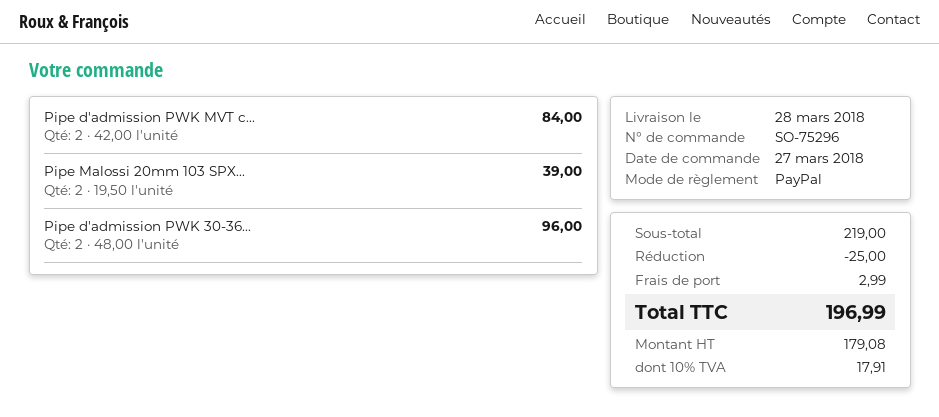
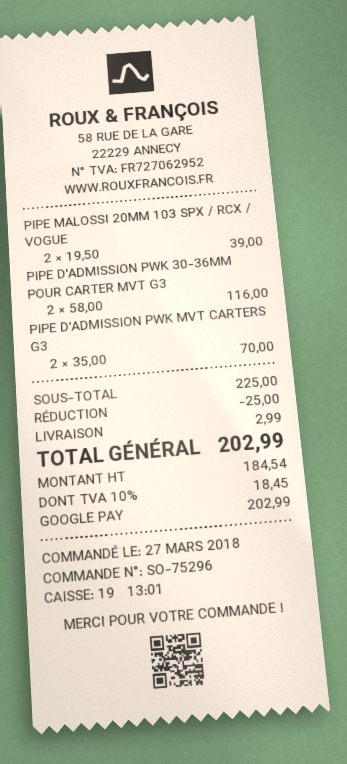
payment method: PayPal -> Google Pay
Pipe d'admission PWK MVT c...: 2 x 42.00 = 84.00 -> 2 x 35.00 = 70.00
Pipe d'admission PWK 30-36...: 2 x 48.00 = 96.00 -> 2 x 58.00 = 116.00
subtotal: 219.00 -> 225.00
net: 179.08 -> 184.54
tax: 10% = 17.91 -> 10% = 18.45
total: 196.99 -> 202.99

